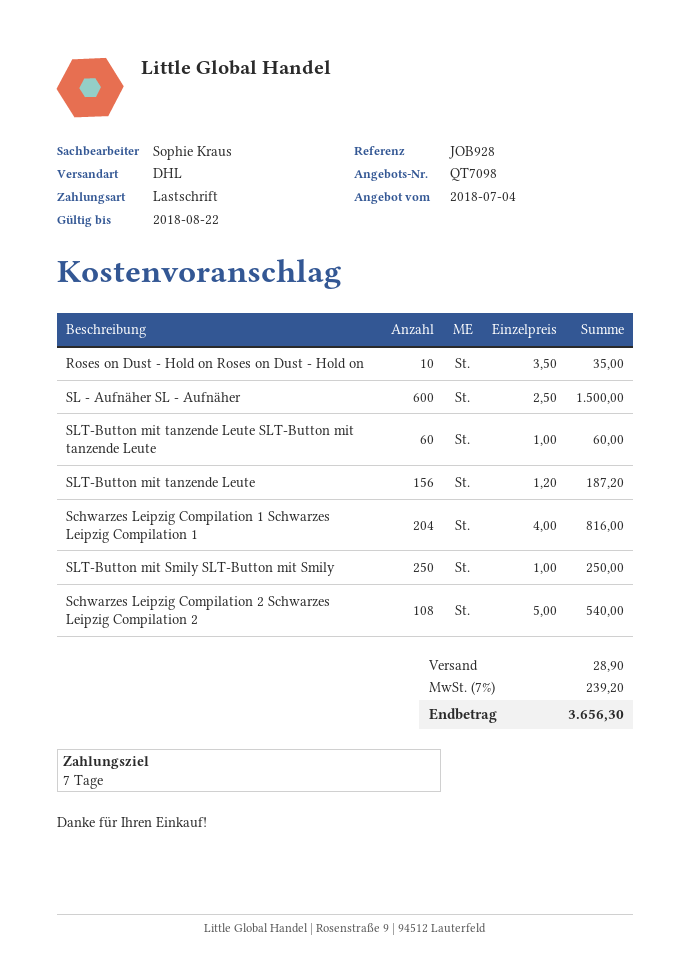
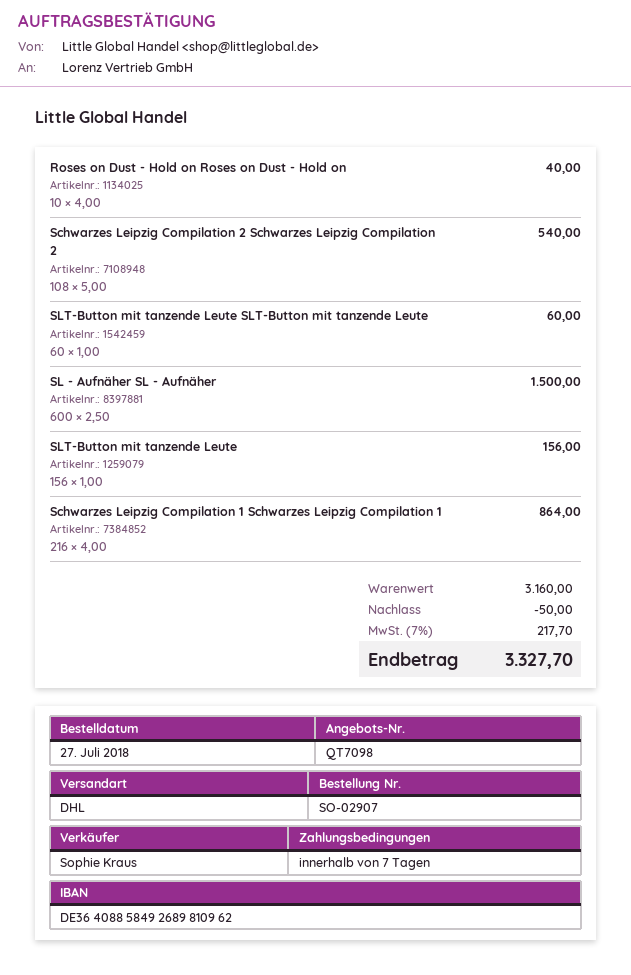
Roses on Dust - Hold on Roses on Dust - Hold on: 10 x 3.50 = 35.00 -> 10 x 4.00 = 40.00
SLT-Button mit tanzende Leute: 156 x 1.20 = 187.20 -> 156 x 1.00 = 156.00
Schwarzes Leipzig Compilation 1 Schwarzes Leipzig Compilation 1: 204 x 4.00 = 816.00 -> 216 x 4.00 = 864.00
SLT-Button mit Smily SLT-Button mit Smily: 250 x 1.00 = 250.00 -> none
discount: none -> 50.00
shipping: 28.90 -> none
tax: 7% = 239.20 -> 7% = 217.70
total: 3656.30 -> 3327.70

